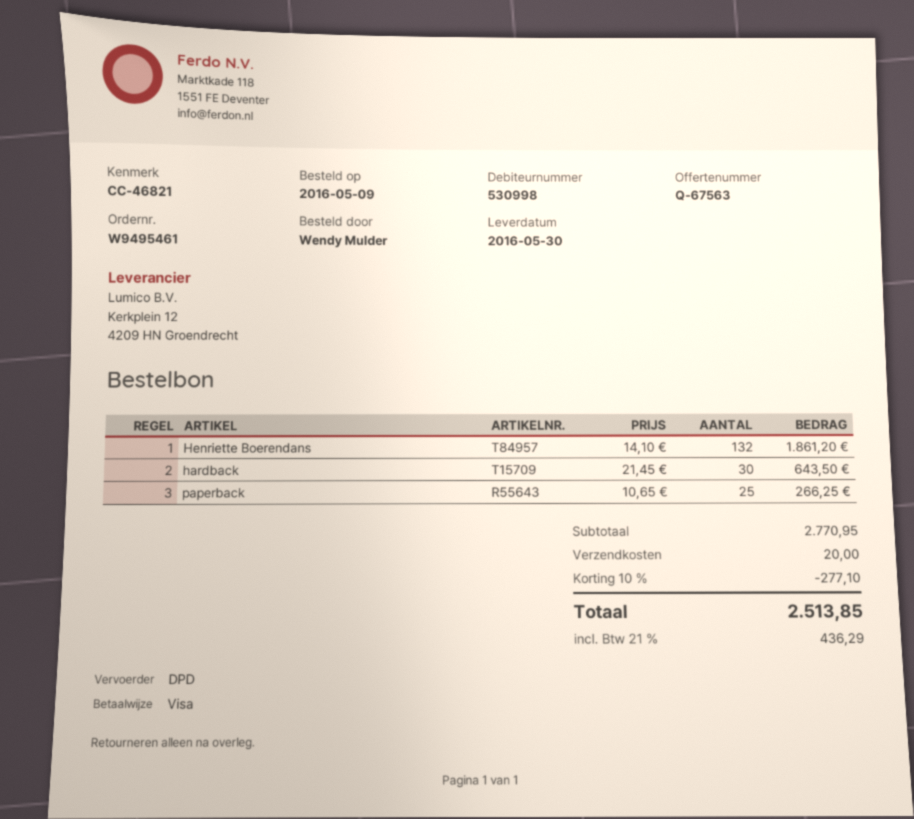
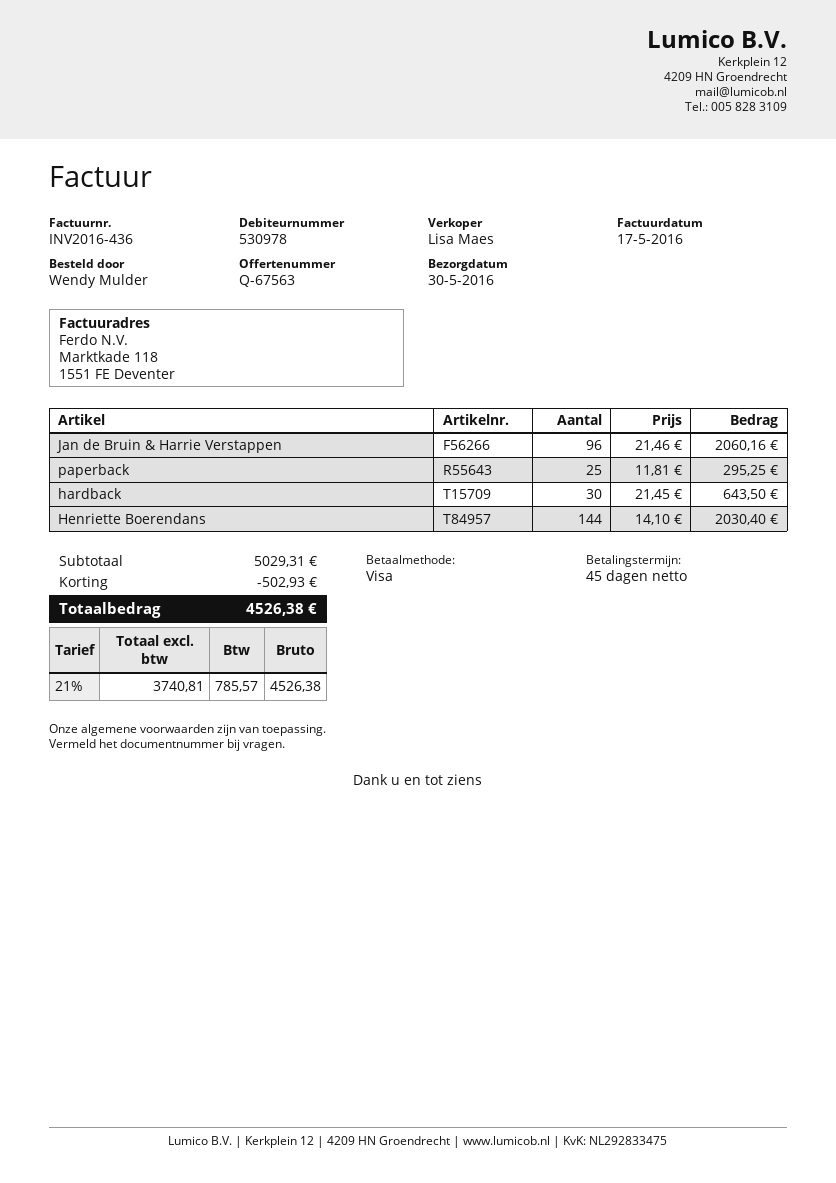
customer number: 530998 -> 530978
Henriette Boerendans: 132 x 14.10 = 1861.20 -> 144 x 14.10 = 2030.40
paperback: 25 x 10.65 = 266.25 -> 25 x 11.81 = 295.25
Jan de Bruin & Harrie Verstappen: none -> 96 x 21.46 = 2060.16
subtotal: 2770.95 -> 5029.31
discount: 277.10 -> 502.93
shipping: 20.00 -> none
tax: 21% = 436.29 -> 21% = 785.57
total: 2513.85 -> 4526.38

